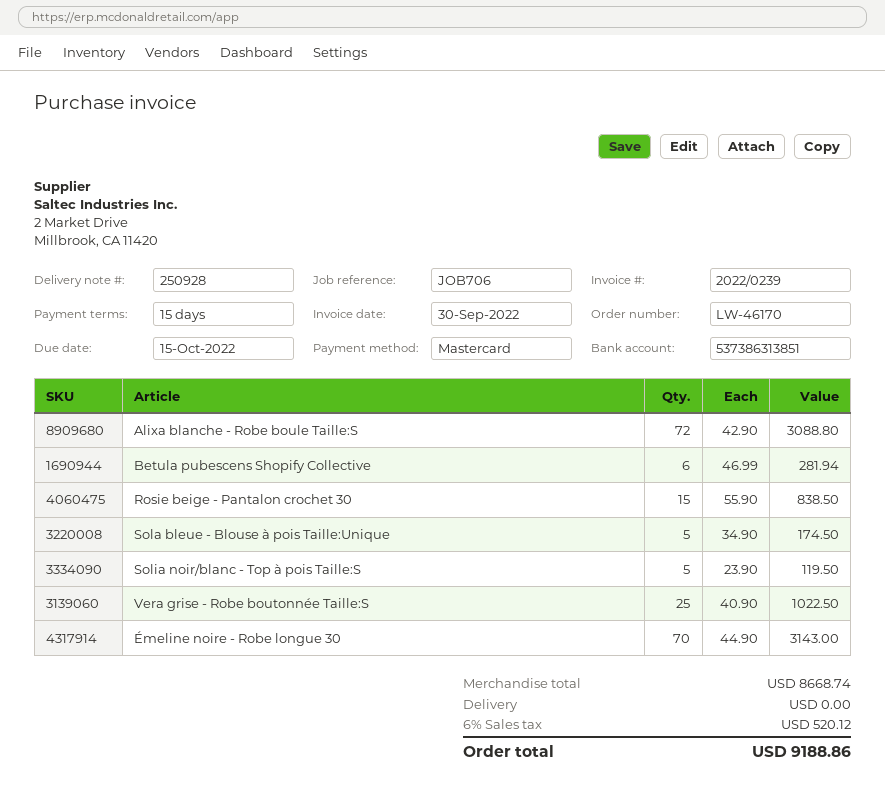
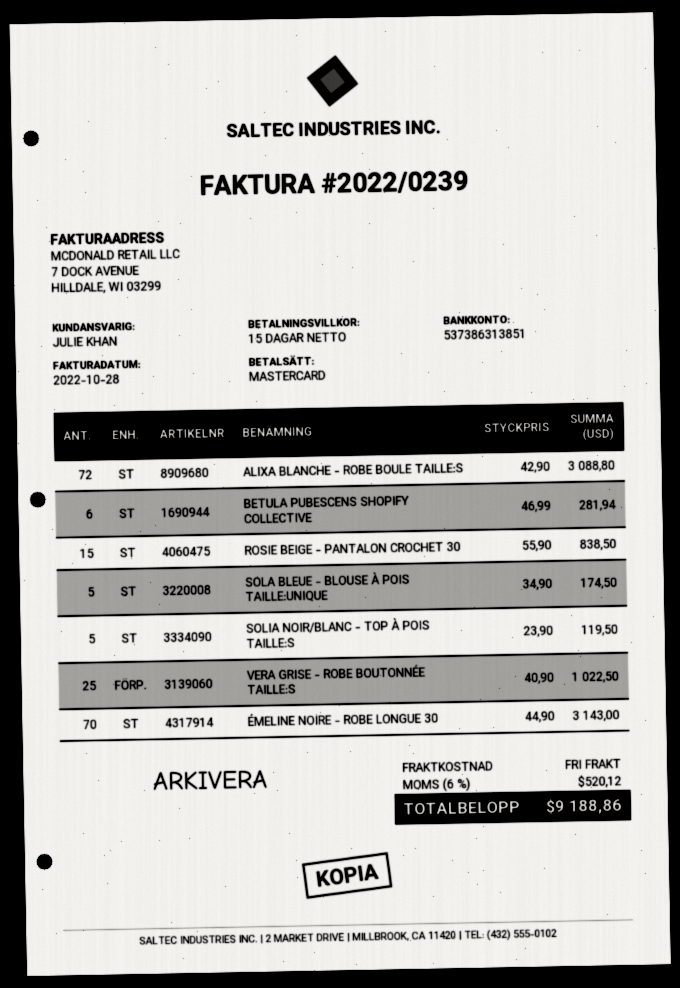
invoice date: 2022-09-30 -> 2022-10-28

